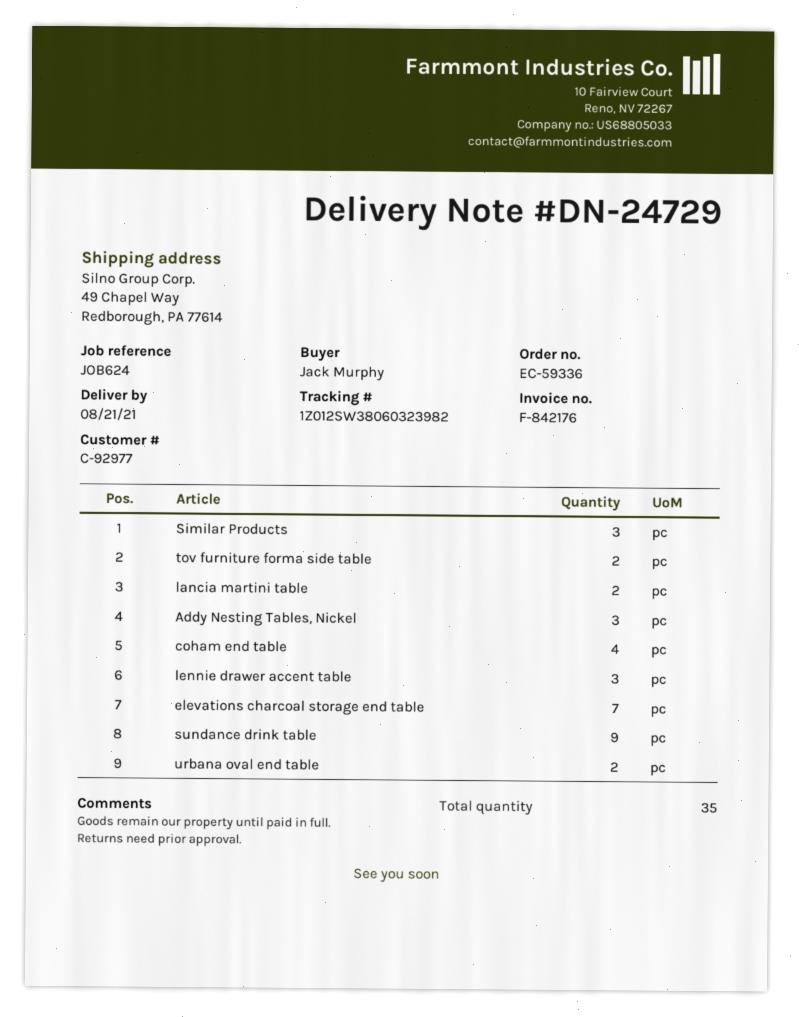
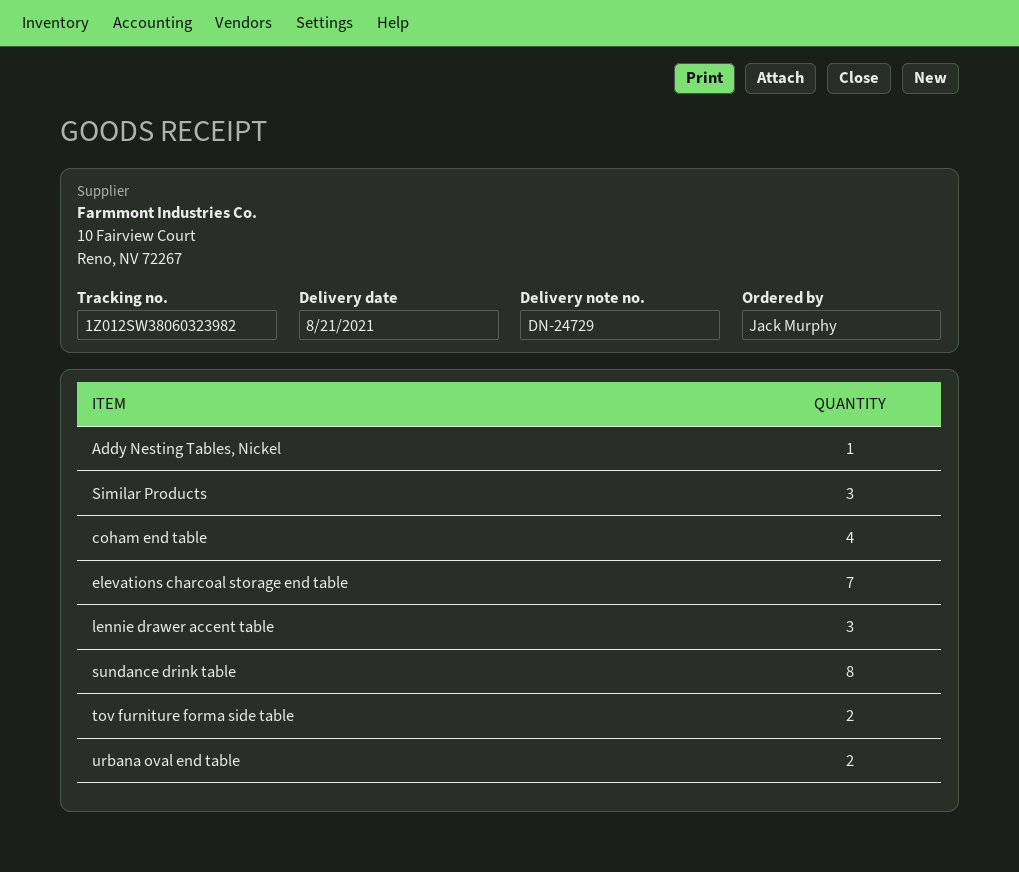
lancia martini table: 2 -> none
Addy Nesting Tables, Nickel: 3 -> 1
sundance drink table: 9 -> 8

